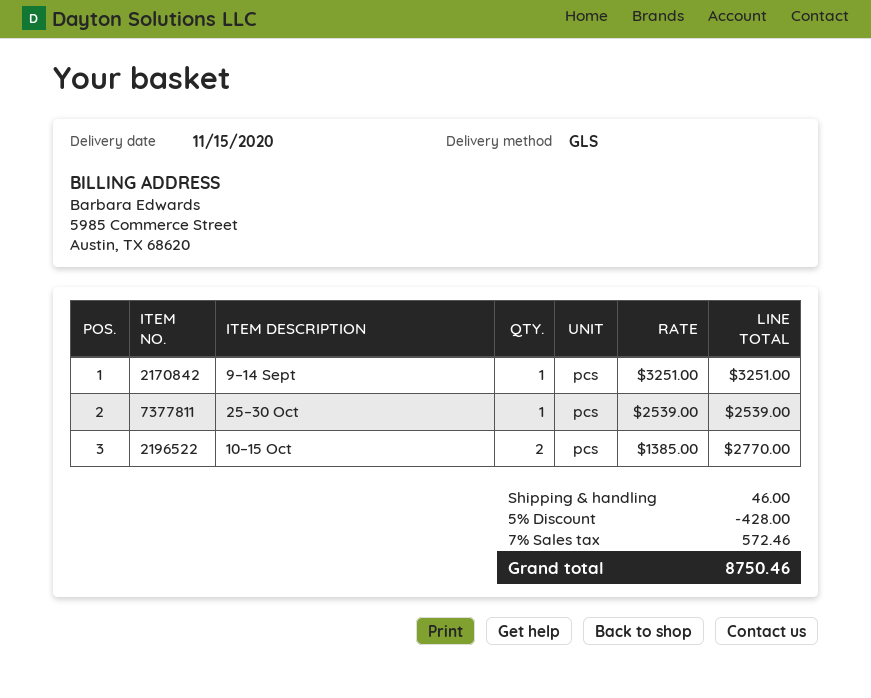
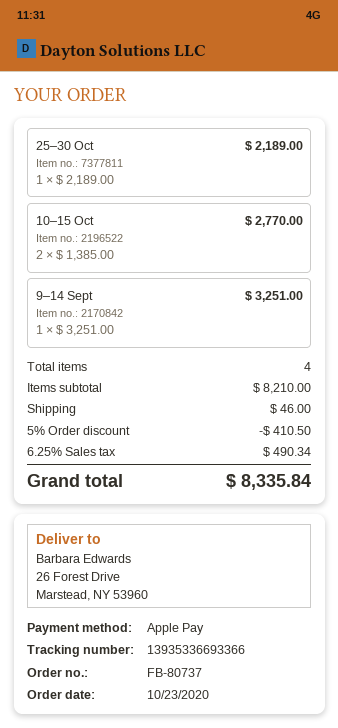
25–30 Oct: 1 x 2539.00 = 2539.00 -> 1 x 2189.00 = 2189.00
discount: 5% = 428.00 -> 5% = 410.50
tax: 7% = 572.46 -> 6.25% = 490.34
total: 8750.46 -> 8335.84

